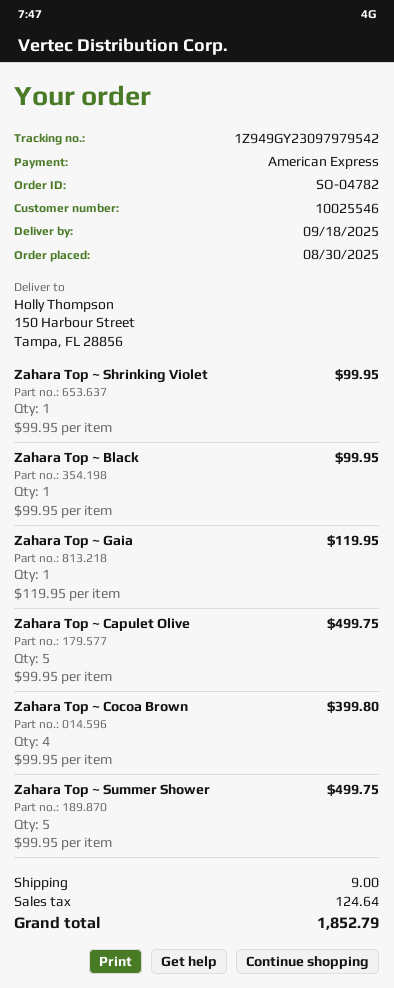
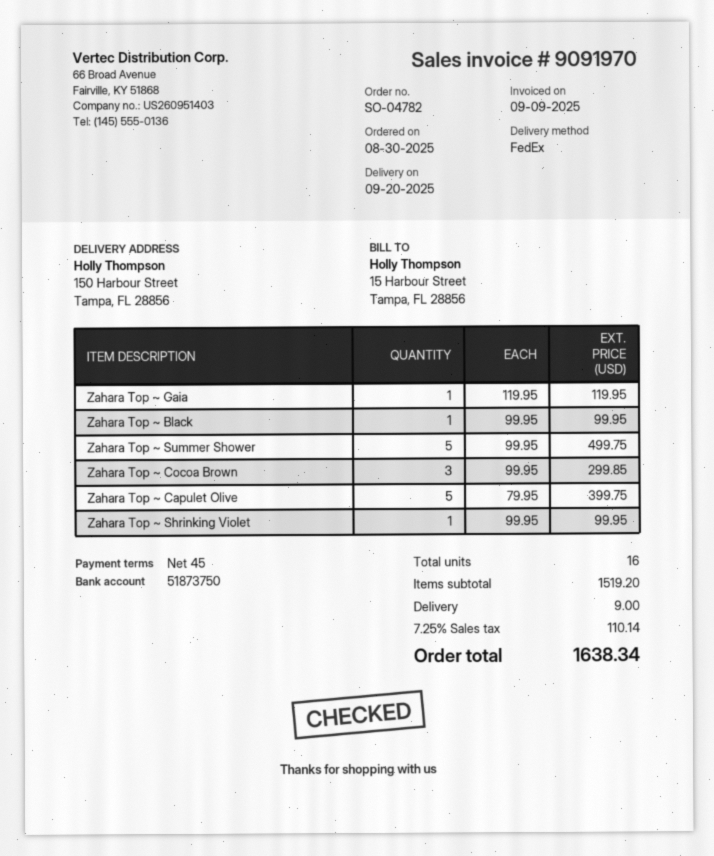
delivery date: 2025-09-18 -> 2025-09-20
Zahara Top ~ Capulet Olive: 5 x 99.95 = 499.75 -> 5 x 79.95 = 399.75
Zahara Top ~ Cocoa Brown: 4 x 99.95 = 399.80 -> 3 x 99.95 = 299.85
tax: 124.64 -> 110.14
total: 1852.79 -> 1638.34

